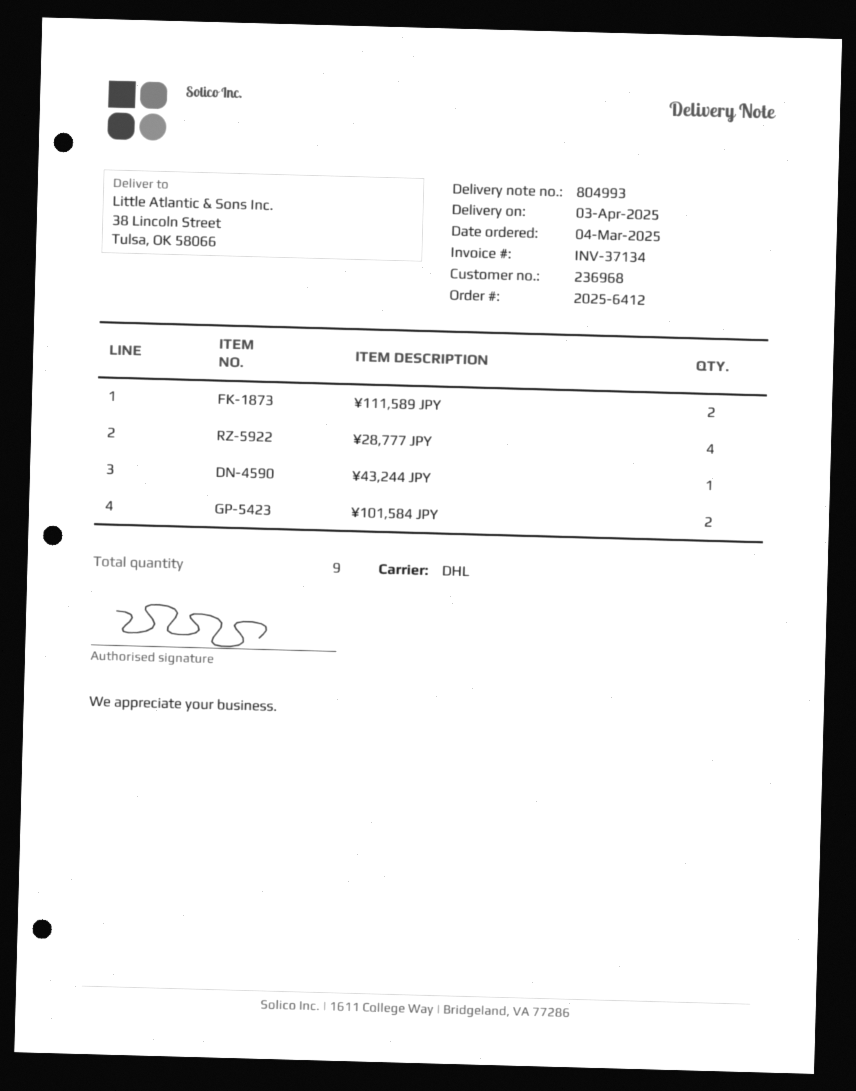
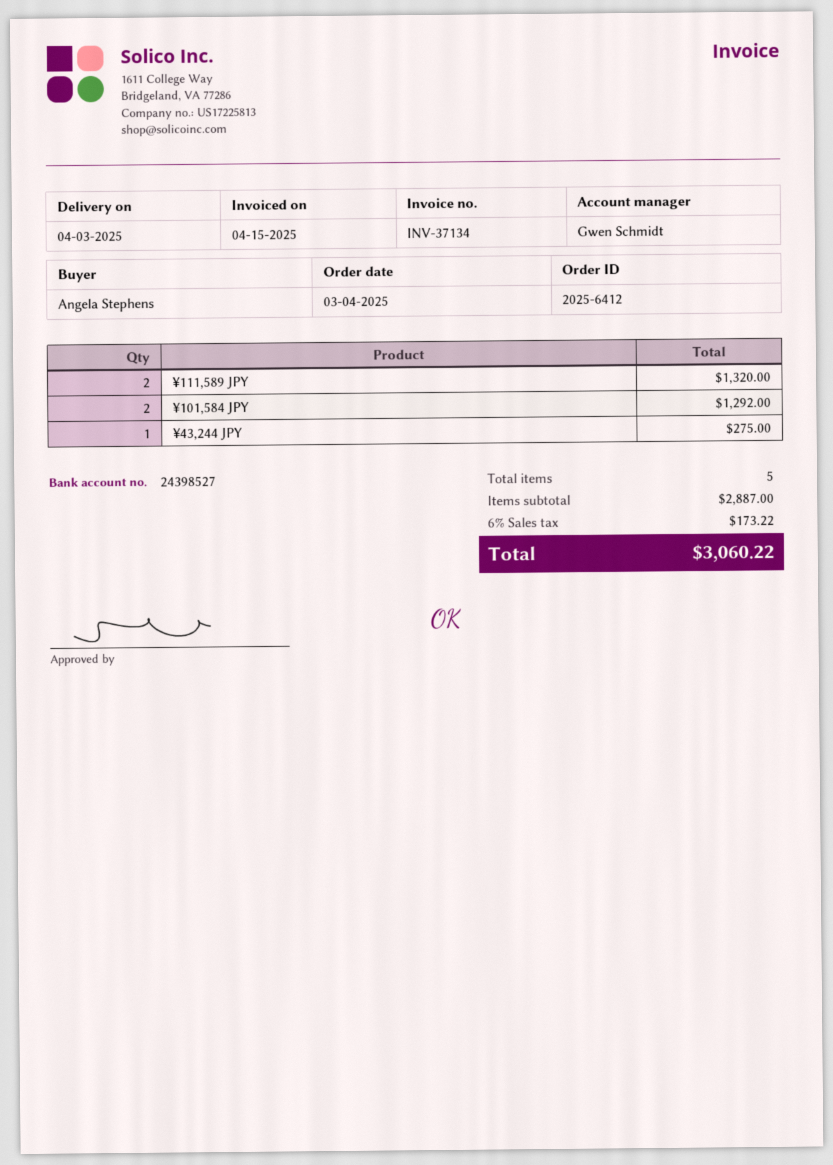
¥28,777 JPY: 4 -> none
total quantity: 9 -> 5

